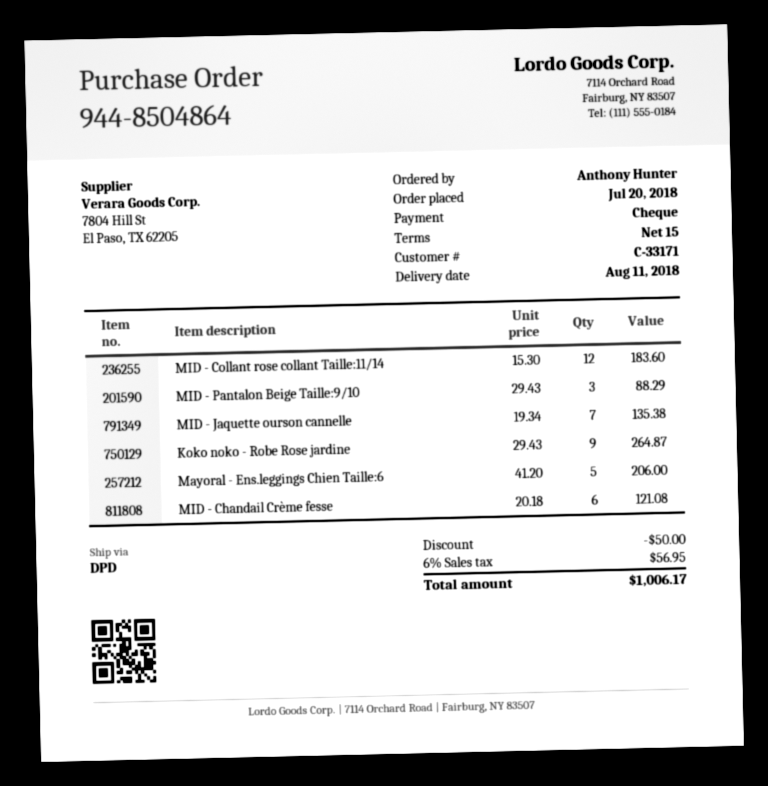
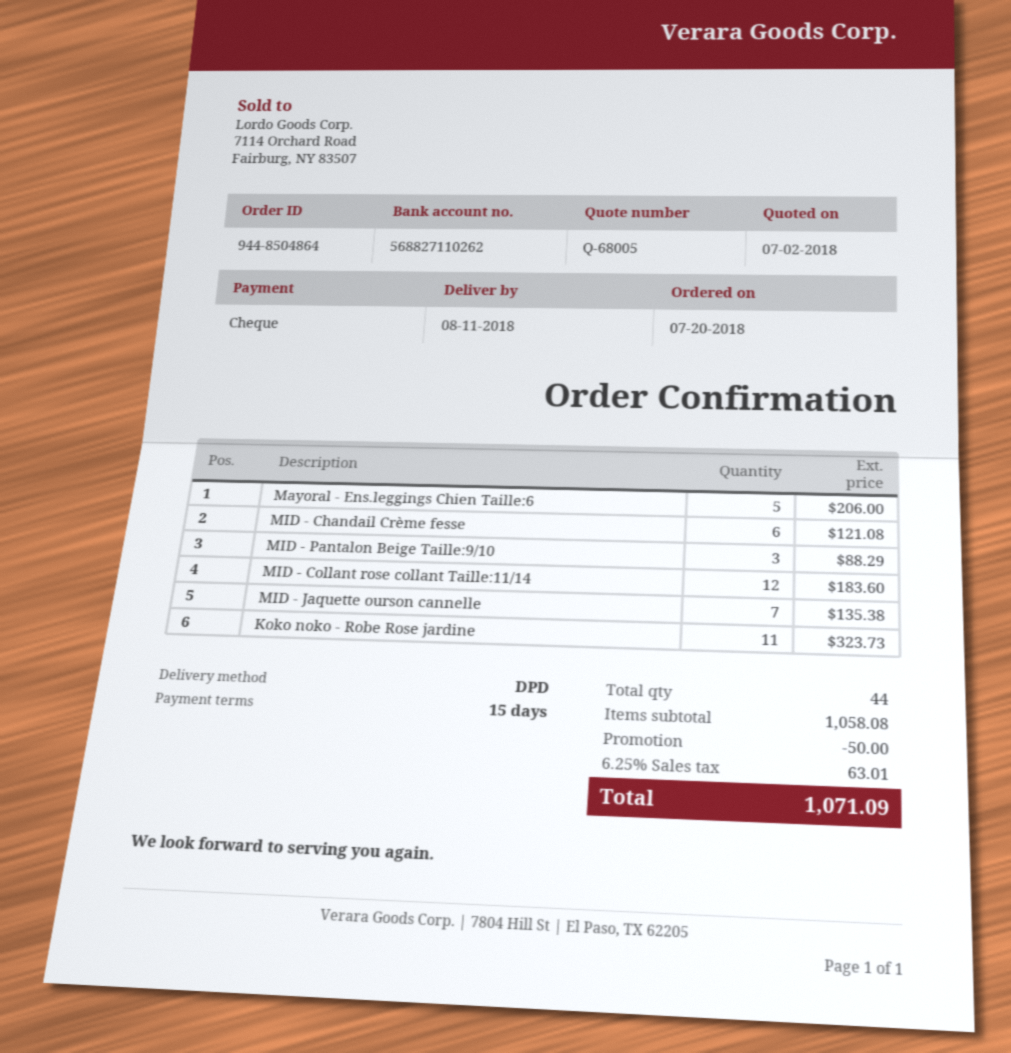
Koko noko - Robe Rose jardine: 9 for 264.87 -> 11 for 323.73
tax: 6% = 56.95 -> 6.25% = 63.01
total: 1006.17 -> 1071.09

